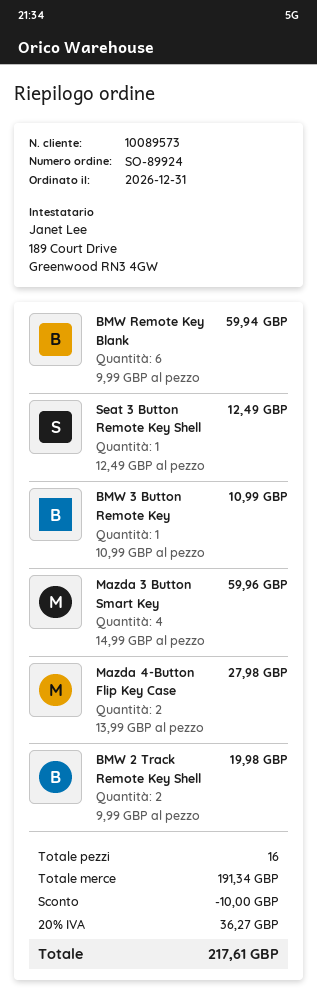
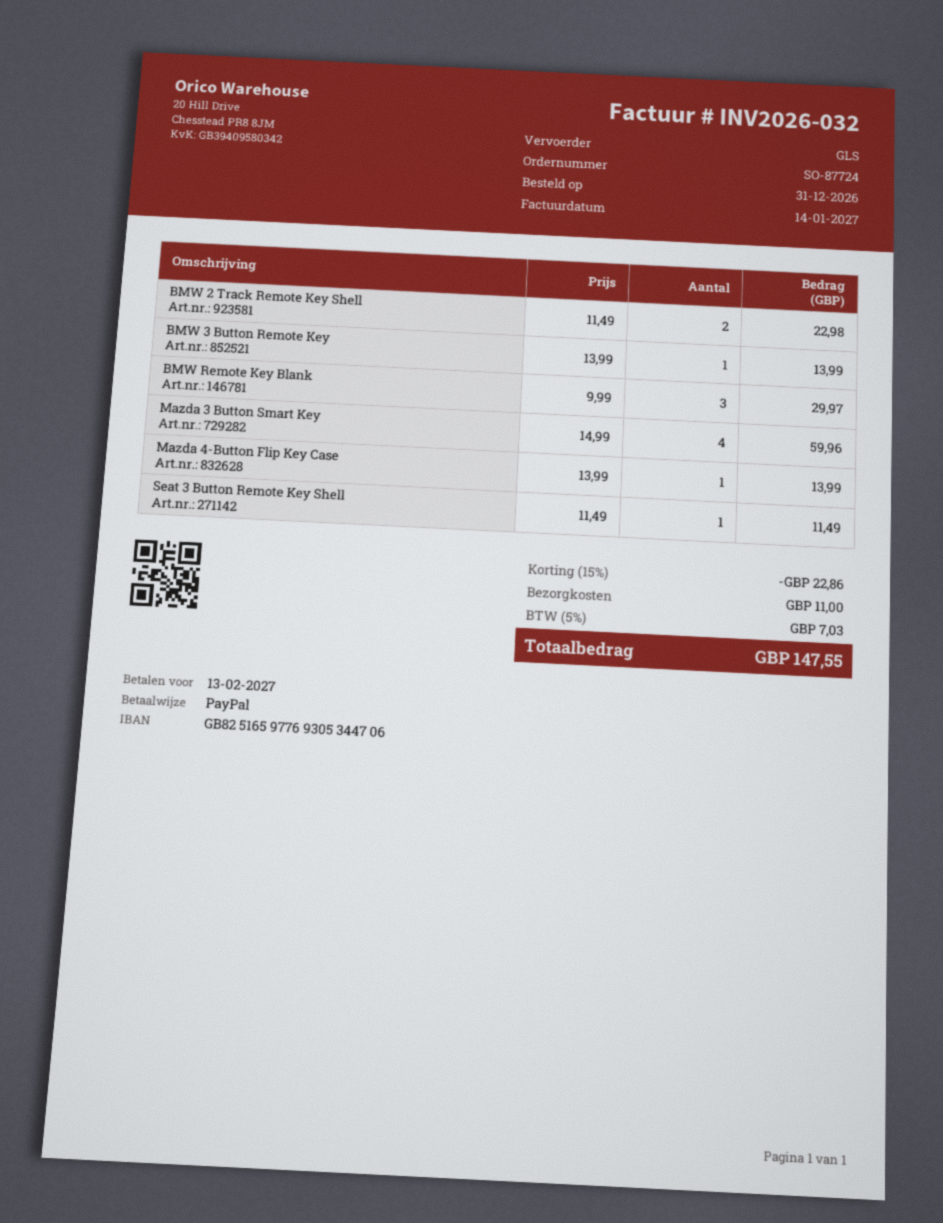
order number: SO-89924 -> SO-87724
BMW Remote Key Blank: 6 x 9.99 = 59.94 -> 3 x 9.99 = 29.97
Seat 3 Button Remote Key Shell: 1 x 12.49 = 12.49 -> 1 x 11.49 = 11.49
BMW 3 Button Remote Key: 1 x 10.99 = 10.99 -> 1 x 13.99 = 13.99
Mazda 4-Button Flip Key Case: 2 x 13.99 = 27.98 -> 1 x 13.99 = 13.99
BMW 2 Track Remote Key Shell: 2 x 9.99 = 19.98 -> 2 x 11.49 = 22.98
discount: 10.00 -> 22.86
shipping: none -> 11.00
tax: 20% = 36.27 -> 5% = 7.03
total: 217.61 -> 147.55

